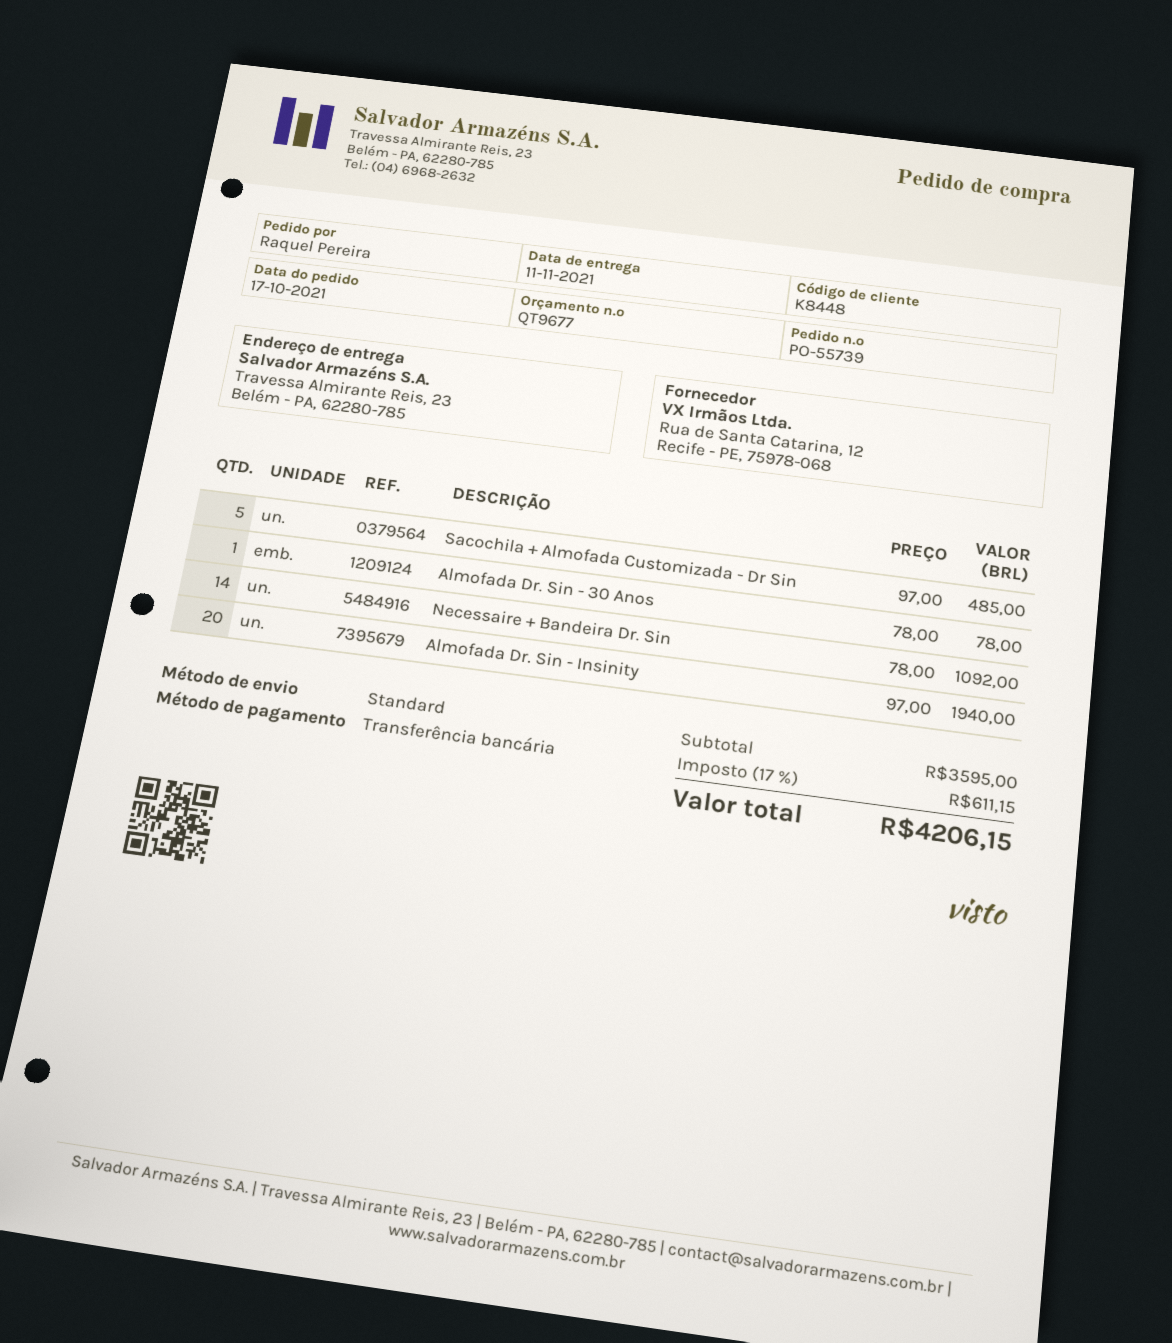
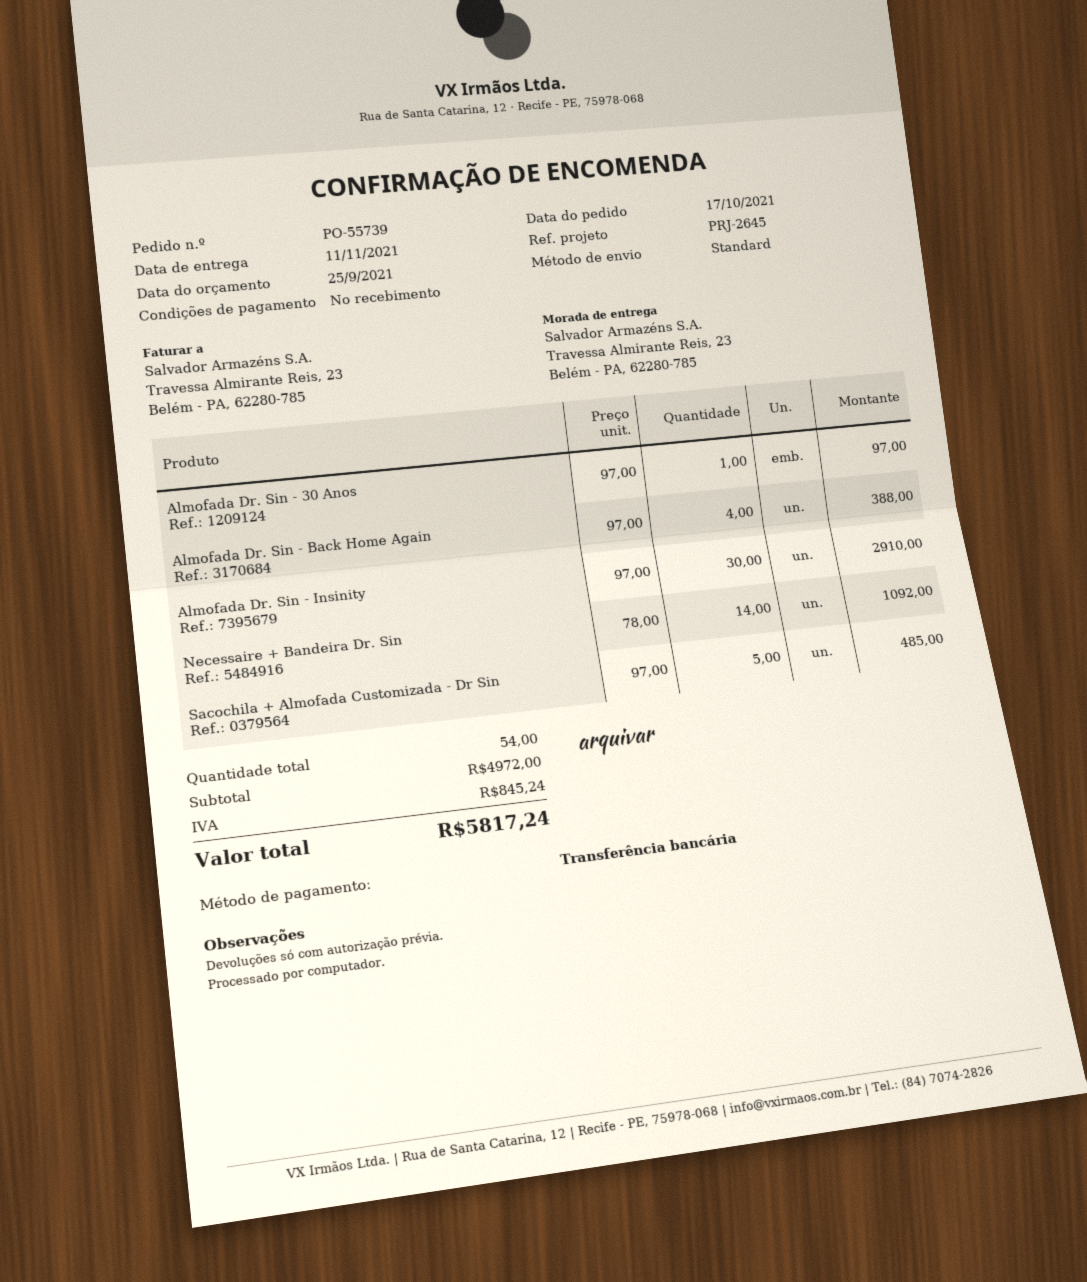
Almofada Dr. Sin - 30 Anos: 1 x 78.00 = 78.00 -> 1 x 97.00 = 97.00
Almofada Dr. Sin - Insinity: 20 x 97.00 = 1940.00 -> 30 x 97.00 = 2910.00
Almofada Dr. Sin - Back Home Again: none -> 4 x 97.00 = 388.00
subtotal: 3595.00 -> 4972.00
tax: 611.15 -> 845.24
total: 4206.15 -> 5817.24

